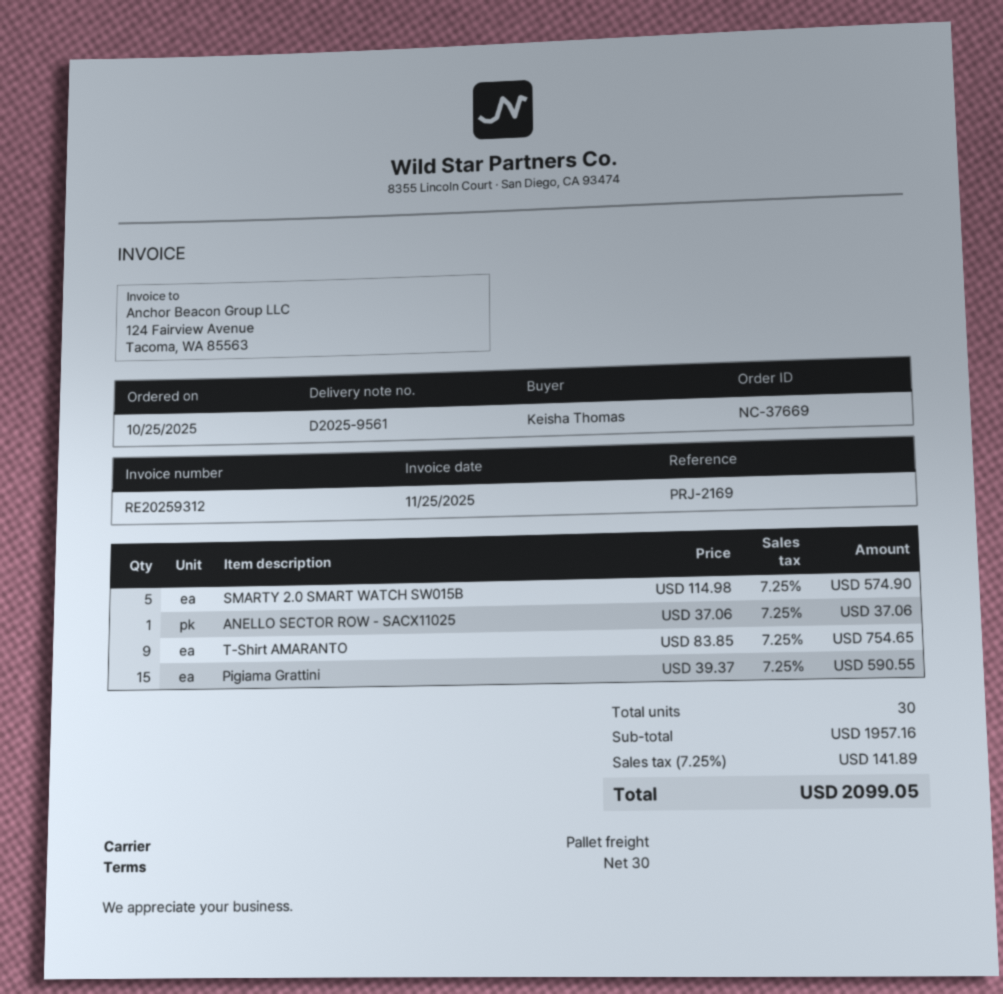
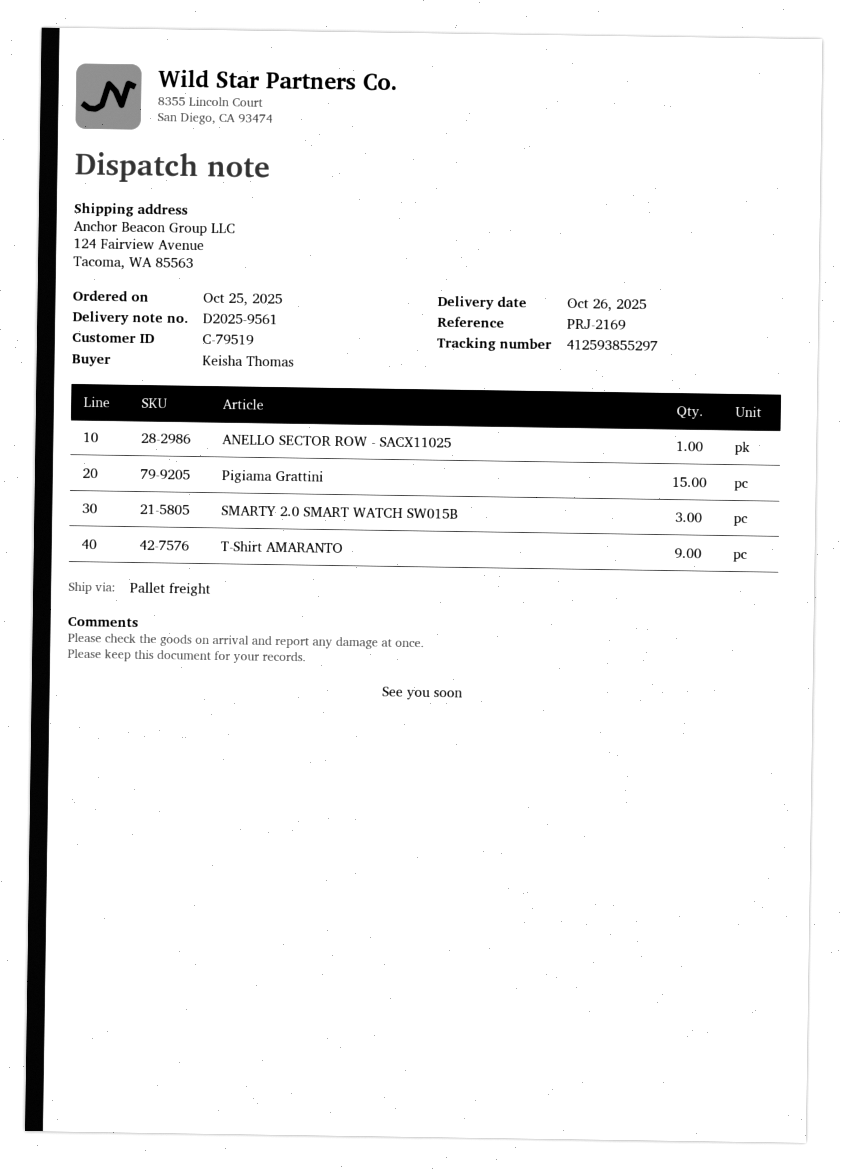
SMARTY 2.0 SMART WATCH SW015B: 5 -> 3

